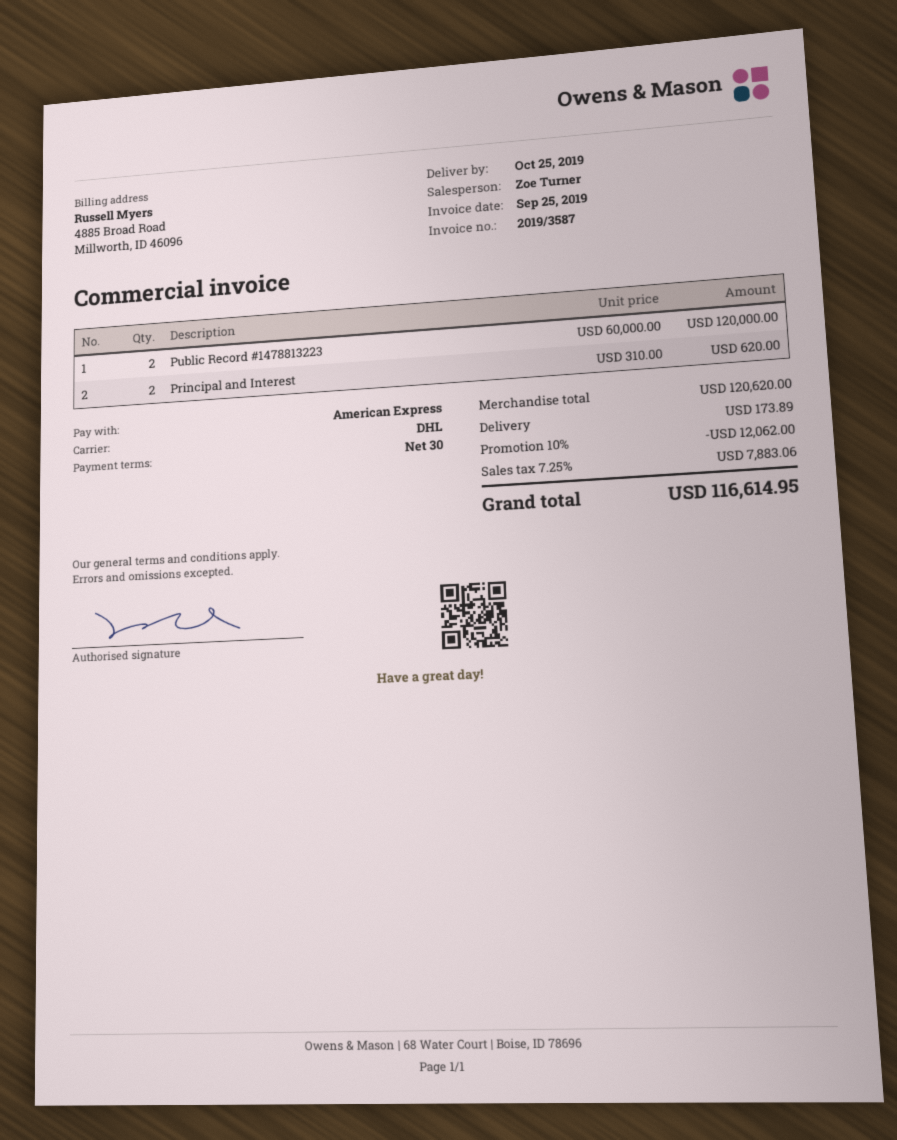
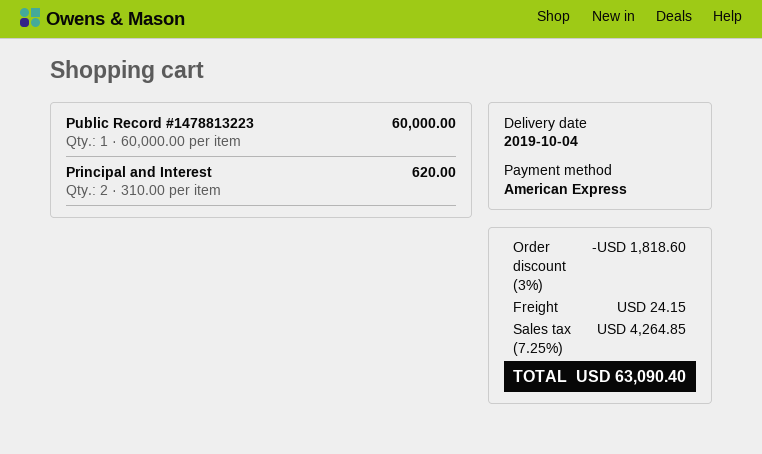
delivery date: 2019-10-25 -> 2019-10-04
Public Record #1478813223: 2 x 60000.00 = 120000.00 -> 1 x 60000.00 = 60000.00
discount: 10% = 12062.00 -> 3% = 1818.60
shipping: 173.89 -> 24.15
tax: 7.25% = 7883.06 -> 7.25% = 4264.85
total: 116614.95 -> 63090.40

